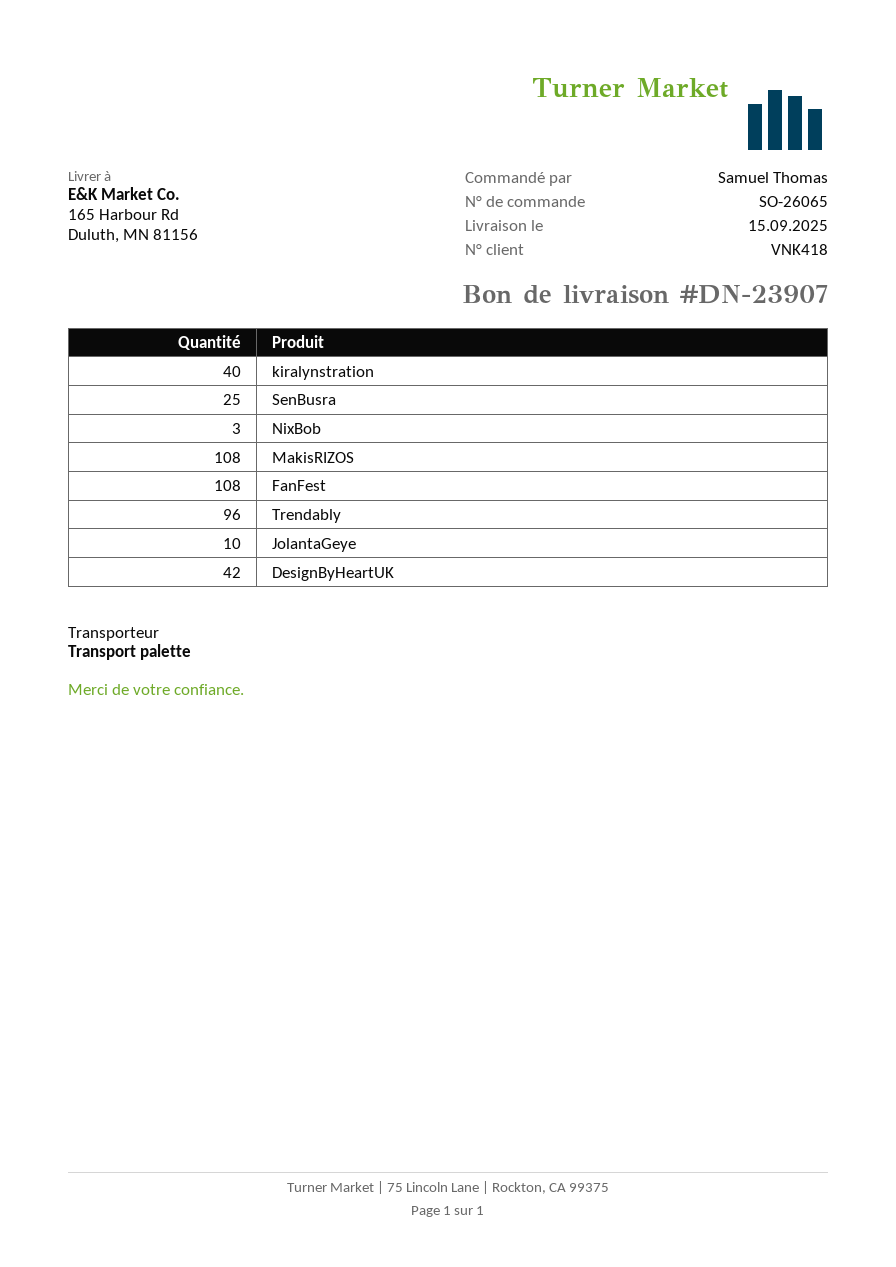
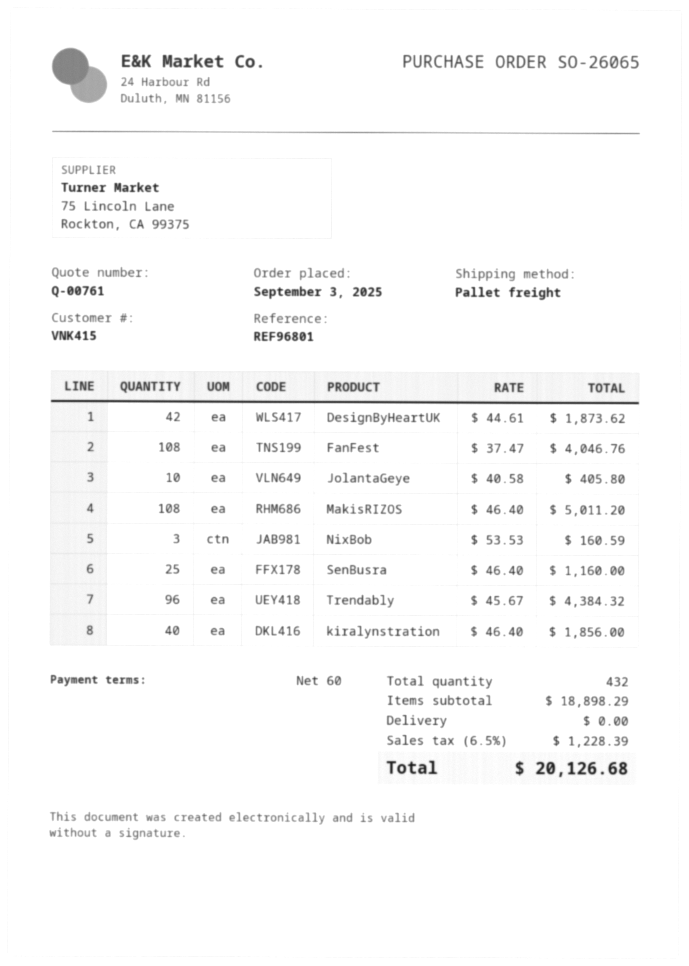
customer number: VNK418 -> VNK415

